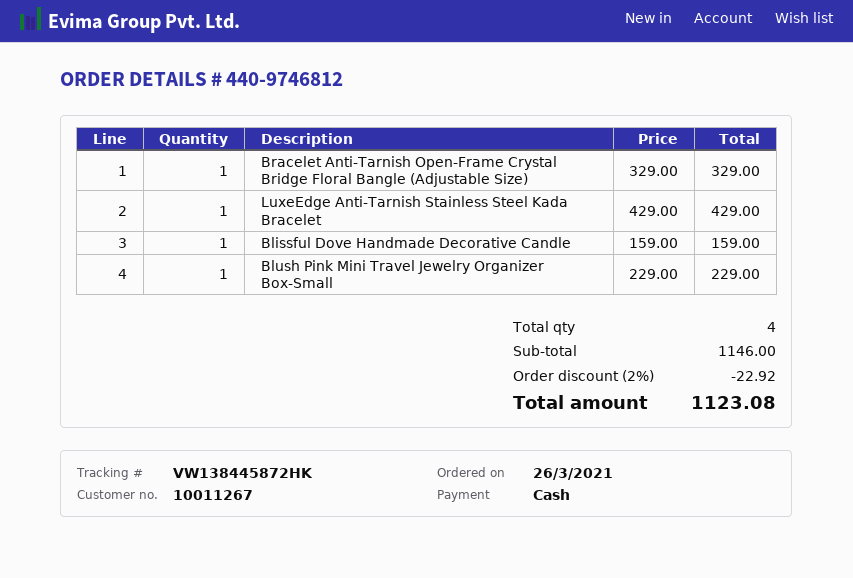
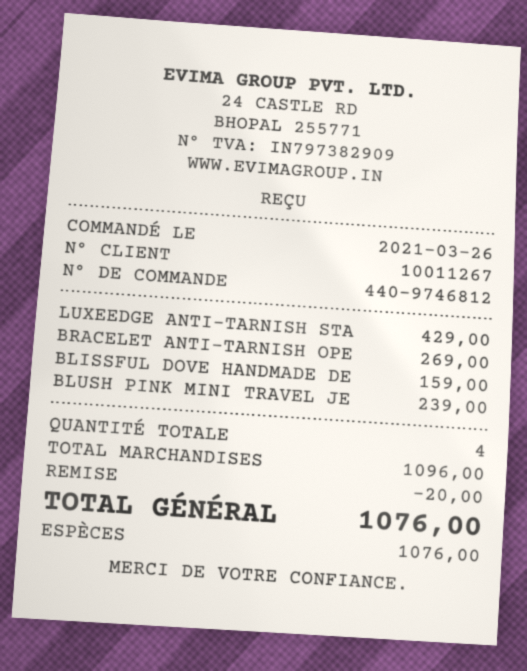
Bracelet Anti-Tarnish Open-Frame Crystal Bridge Floral Bangle (Adjustable Size): 1 x 329.00 = 329.00 -> 1 x 269.00 = 269.00
Blush Pink Mini Travel Jewelry Organizer Box-Small: 1 x 229.00 = 229.00 -> 1 x 239.00 = 239.00
subtotal: 1146.00 -> 1096.00
discount: 22.92 -> 20.00
total: 1123.08 -> 1076.00

